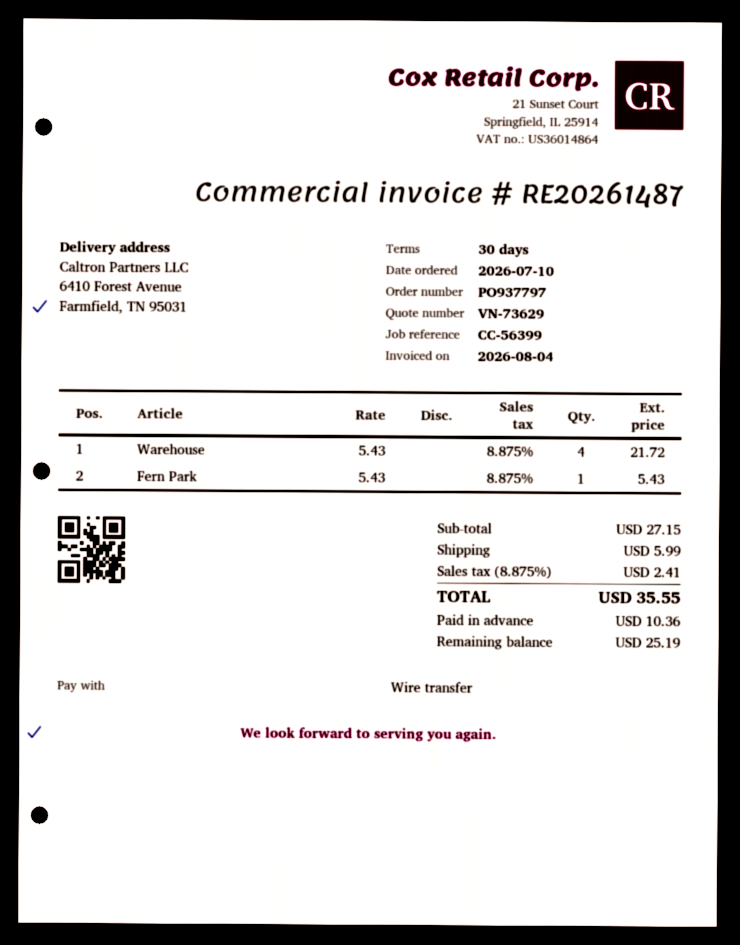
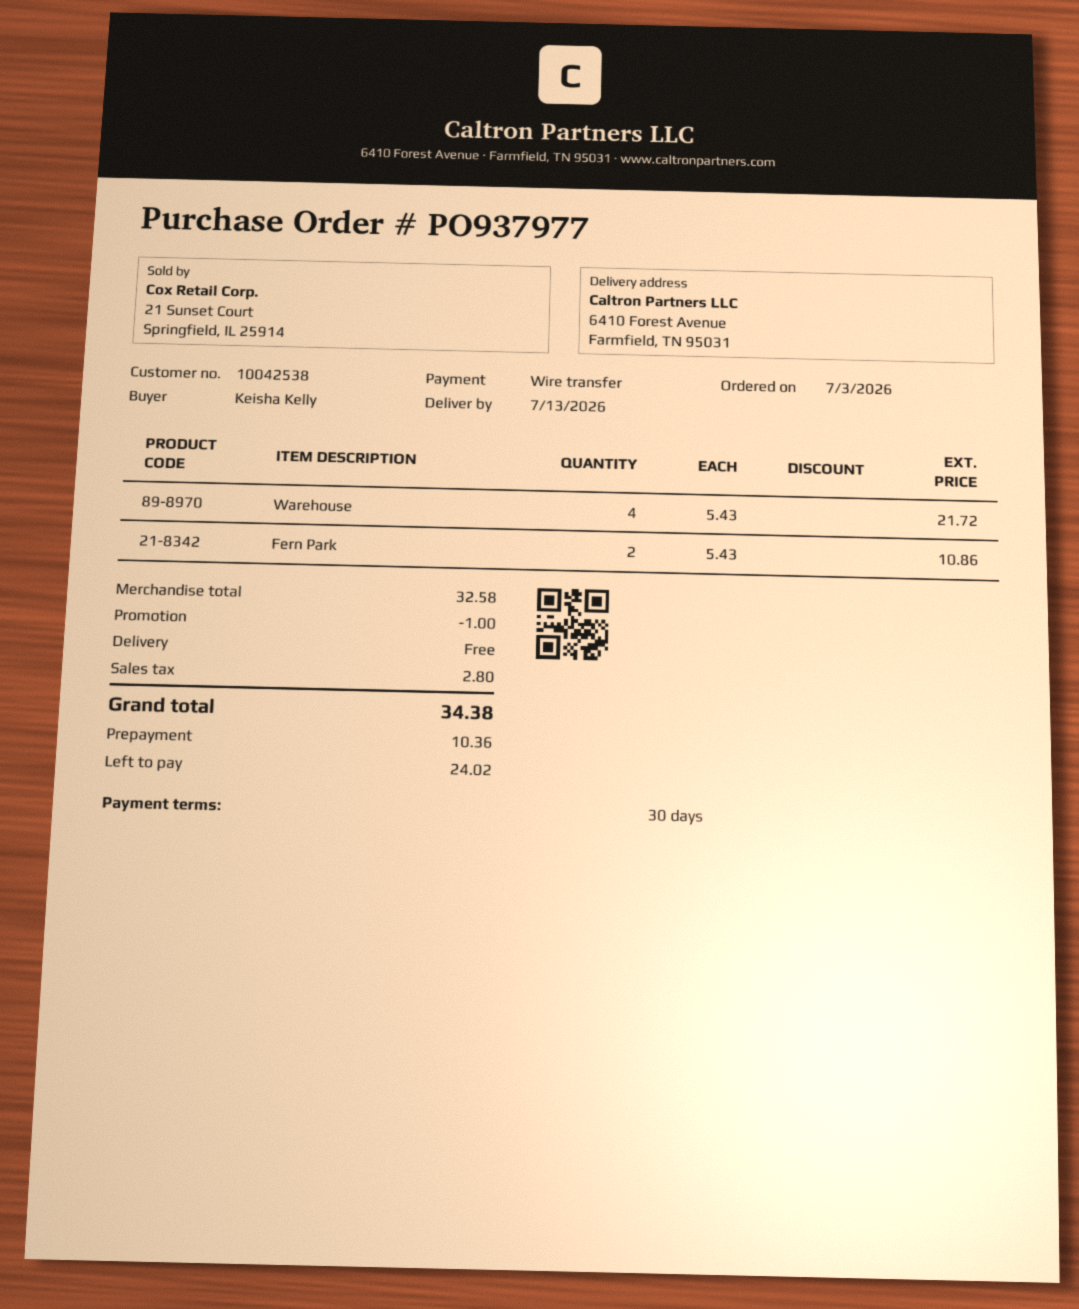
order number: PO937797 -> PO937977
order date: 2026-07-10 -> 2026-07-03
Fern Park: 1 x 5.43 = 5.43 -> 2 x 5.43 = 10.86
subtotal: 27.15 -> 32.58
discount: none -> 1.00
shipping: 5.99 -> 0.00
tax: 2.41 -> 2.80
total: 35.55 -> 34.38
balance: 25.19 -> 24.02

